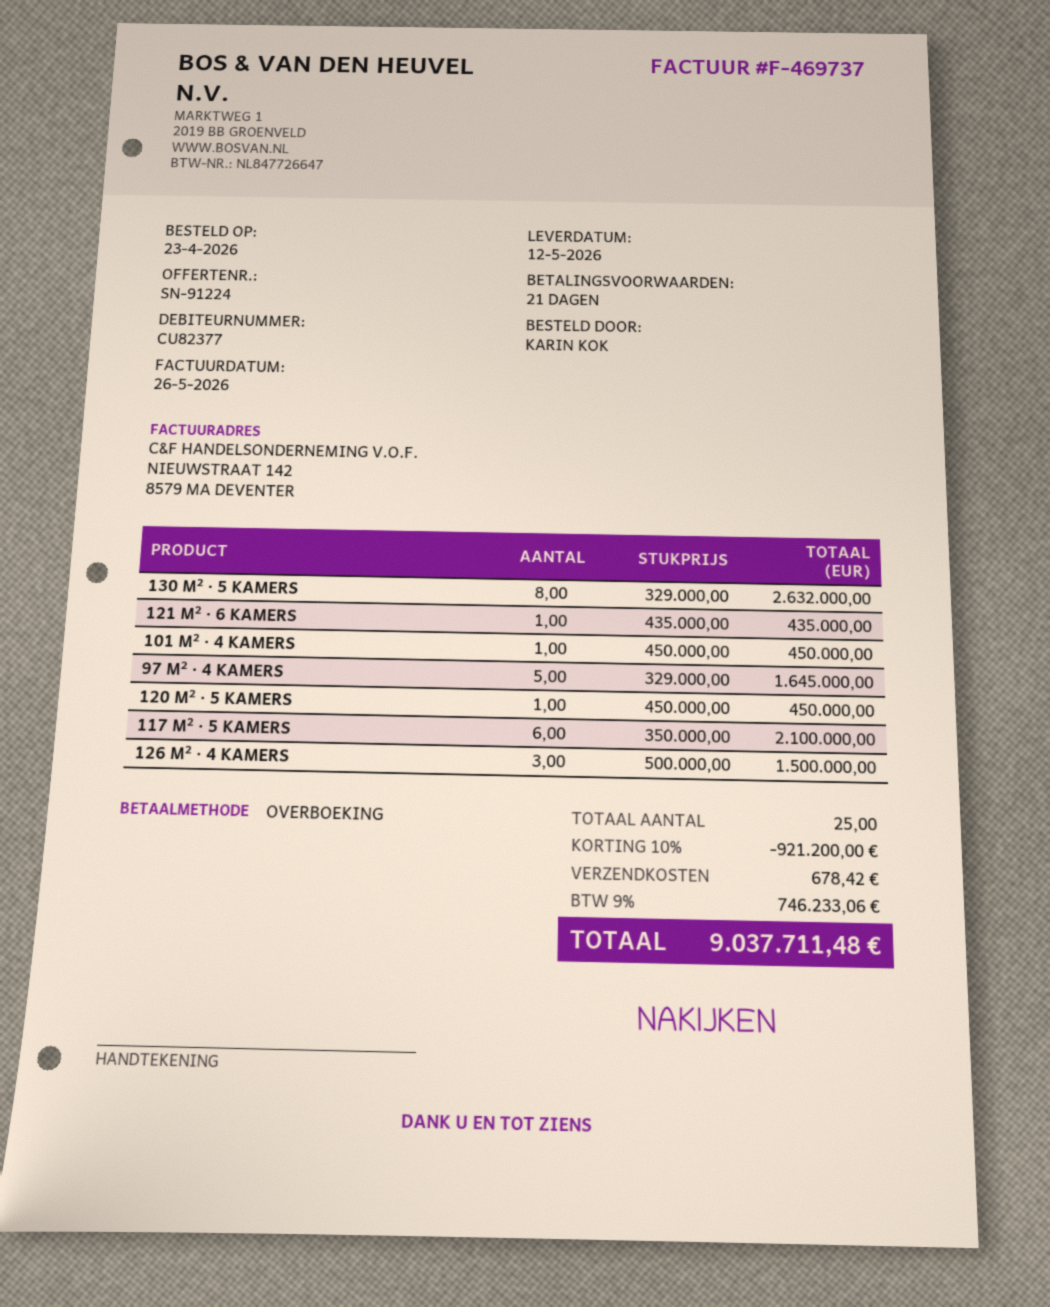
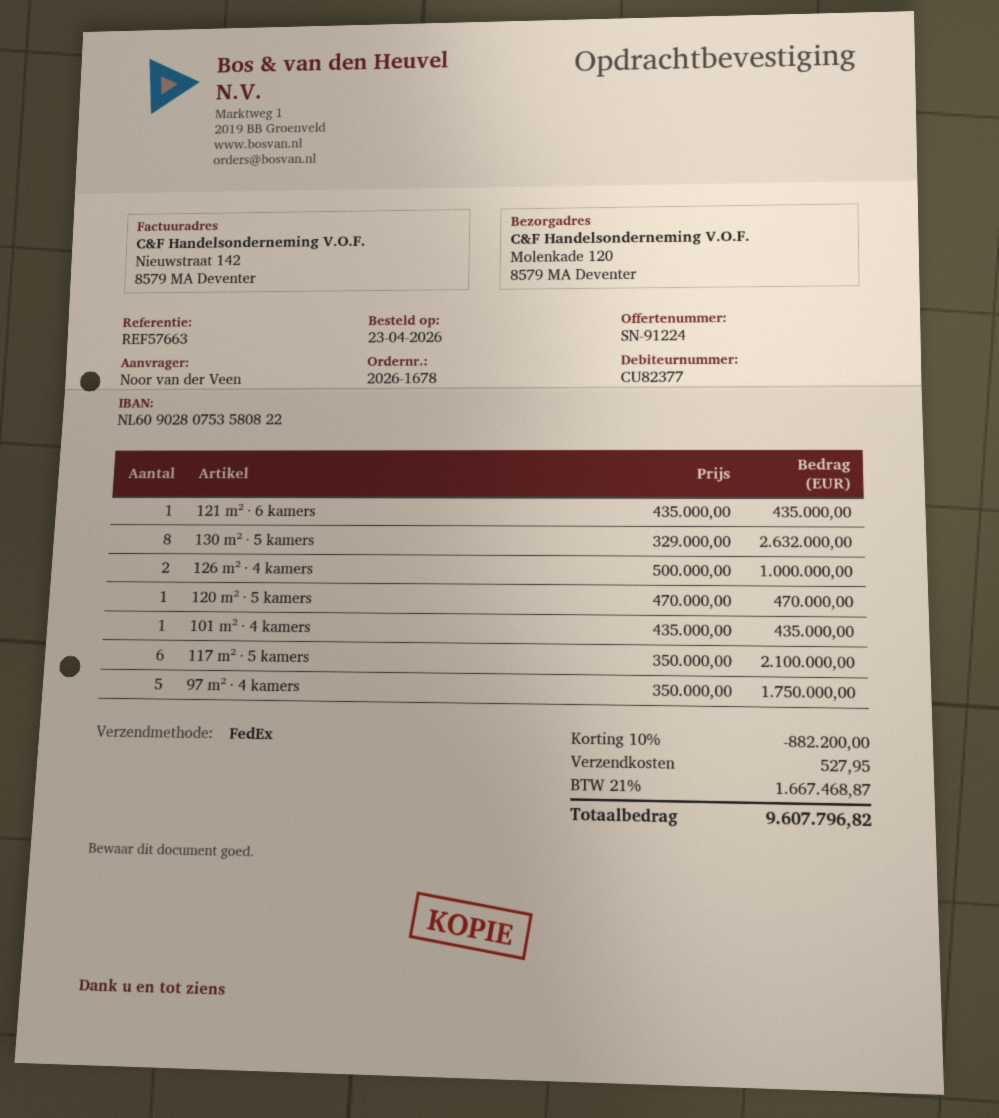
ordered by: KARIN KOK -> Noor van der Veen
101 M² · 4 KAMERS: 1 x 450000.00 = 450000.00 -> 1 x 435000.00 = 435000.00
97 M² · 4 KAMERS: 5 x 329000.00 = 1645000.00 -> 5 x 350000.00 = 1750000.00
120 M² · 5 KAMERS: 1 x 450000.00 = 450000.00 -> 1 x 470000.00 = 470000.00
126 M² · 4 KAMERS: 3 x 500000.00 = 1500000.00 -> 2 x 500000.00 = 1000000.00
discount: 10% = 921200.00 -> 10% = 882200.00
shipping: 678.42 -> 527.95
tax: 9% = 746233.06 -> 21% = 1667468.87
total: 9037711.48 -> 9607796.82

